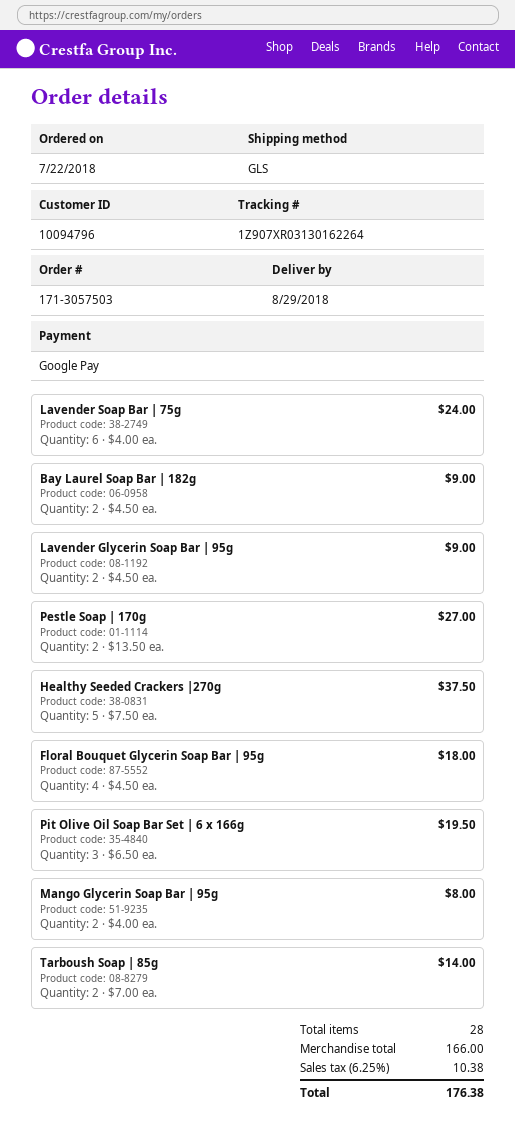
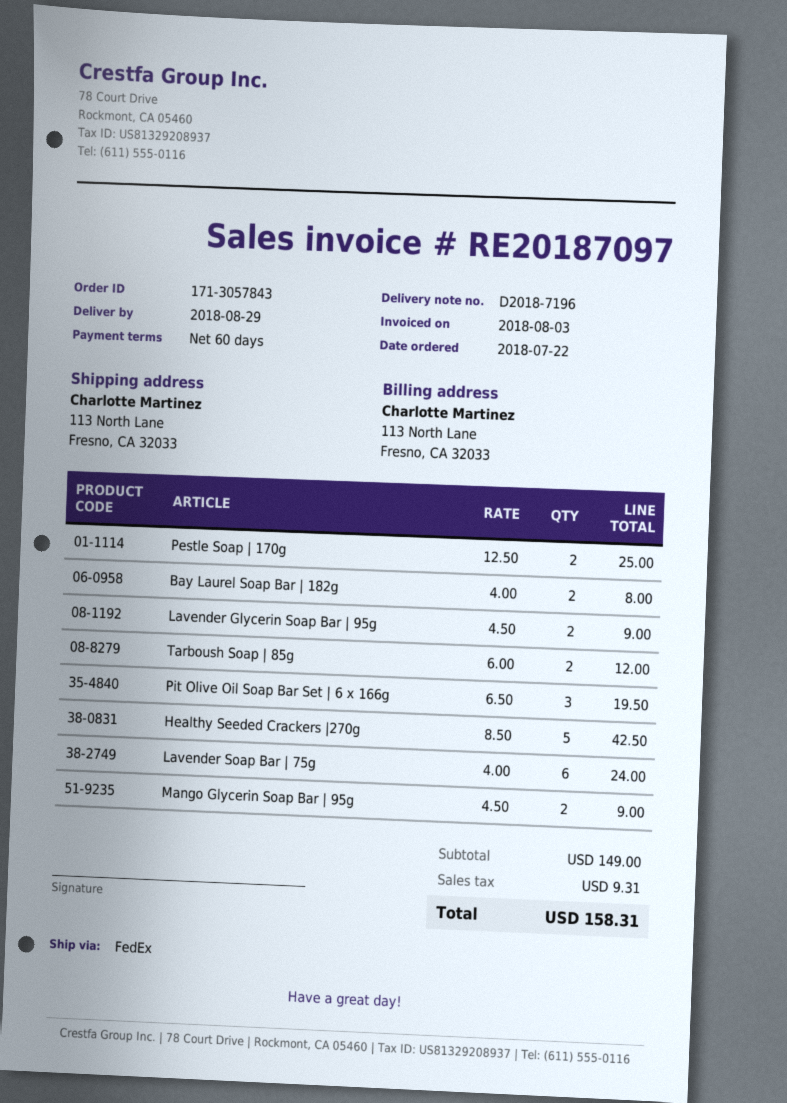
order number: 171-3057503 -> 171-3057843
shipping method: GLS -> FedEx
Bay Laurel Soap Bar | 182g: 2 x 4.50 = 9.00 -> 2 x 4.00 = 8.00
Pestle Soap | 170g: 2 x 13.50 = 27.00 -> 2 x 12.50 = 25.00
Healthy Seeded Crackers |270g: 5 x 7.50 = 37.50 -> 5 x 8.50 = 42.50
Floral Bouquet Glycerin Soap Bar | 95g: 4 x 4.50 = 18.00 -> none
Mango Glycerin Soap Bar | 95g: 2 x 4.00 = 8.00 -> 2 x 4.50 = 9.00
Tarboush Soap | 85g: 2 x 7.00 = 14.00 -> 2 x 6.00 = 12.00
subtotal: 166.00 -> 149.00
tax: 10.38 -> 9.31
total: 176.38 -> 158.31

